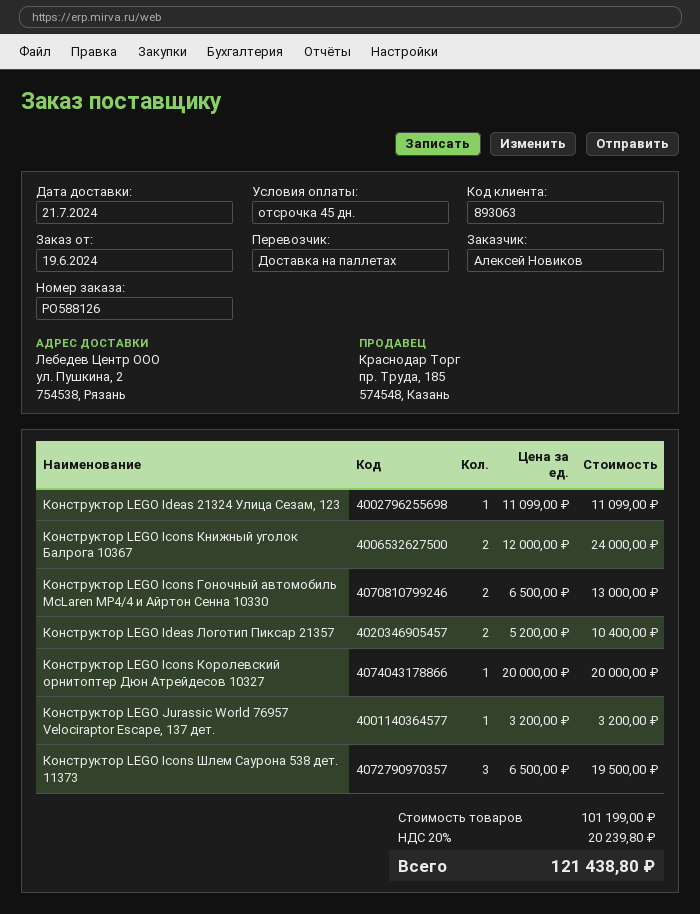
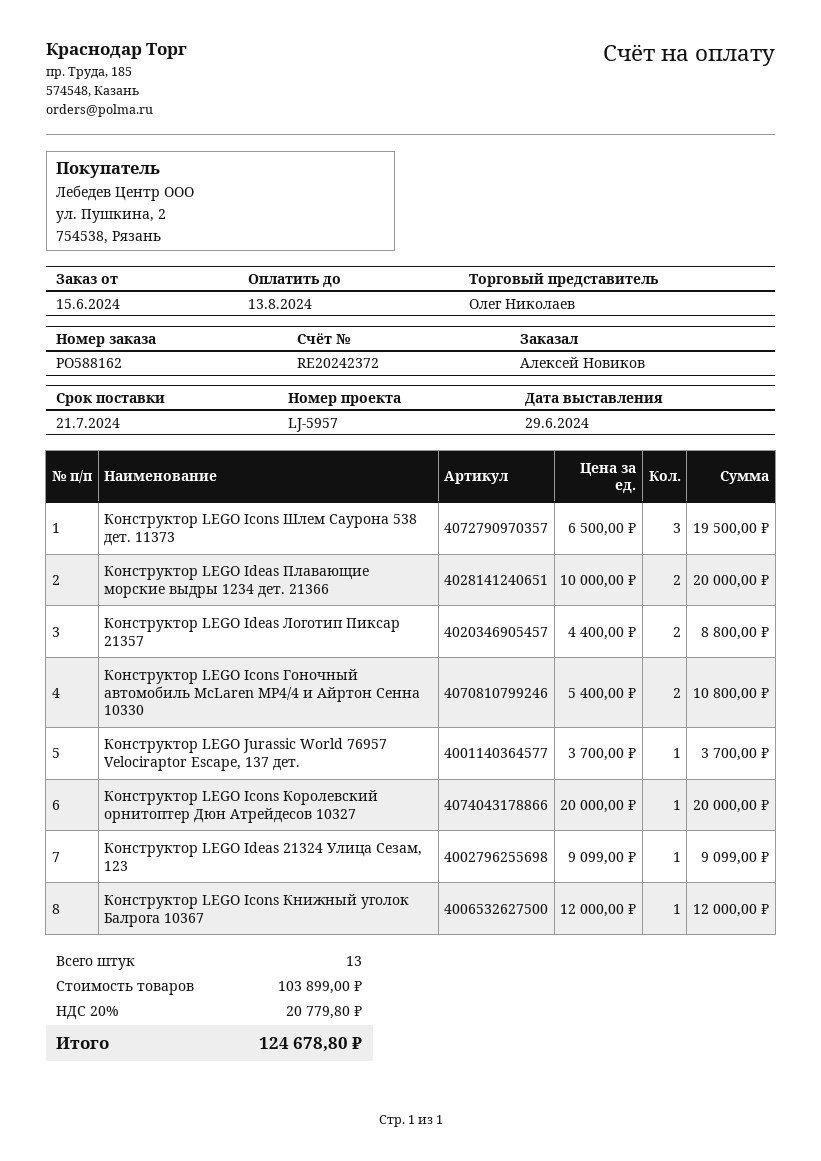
order number: PO588126 -> PO588162
order date: 2024-06-19 -> 2024-06-15
Конструктор LEGO Ideas 21324 Улица Сезам, 123: 1 x 11099.00 = 11099.00 -> 1 x 9099.00 = 9099.00
Конструктор LEGO Icons Книжный уголок Балрога 10367: 2 x 12000.00 = 24000.00 -> 1 x 12000.00 = 12000.00
Конструктор LEGO Icons Гоночный автомобиль McLaren MP4/4 и Айртон Сенна 10330: 2 x 6500.00 = 13000.00 -> 2 x 5400.00 = 10800.00
Конструктор LEGO Ideas Логотип Пиксар 21357: 2 x 5200.00 = 10400.00 -> 2 x 4400.00 = 8800.00
Конструктор LEGO Jurassic World 76957 Velociraptor Escape, 137 дет.: 1 x 3200.00 = 3200.00 -> 1 x 3700.00 = 3700.00
Конструктор LEGO Ideas Плавающие морские выдры 1234 дет. 21366: none -> 2 x 10000.00 = 20000.00
subtotal: 101199.00 -> 103899.00
tax: 20% = 20239.80 -> 20% = 20779.80
total: 121438.80 -> 124678.80

